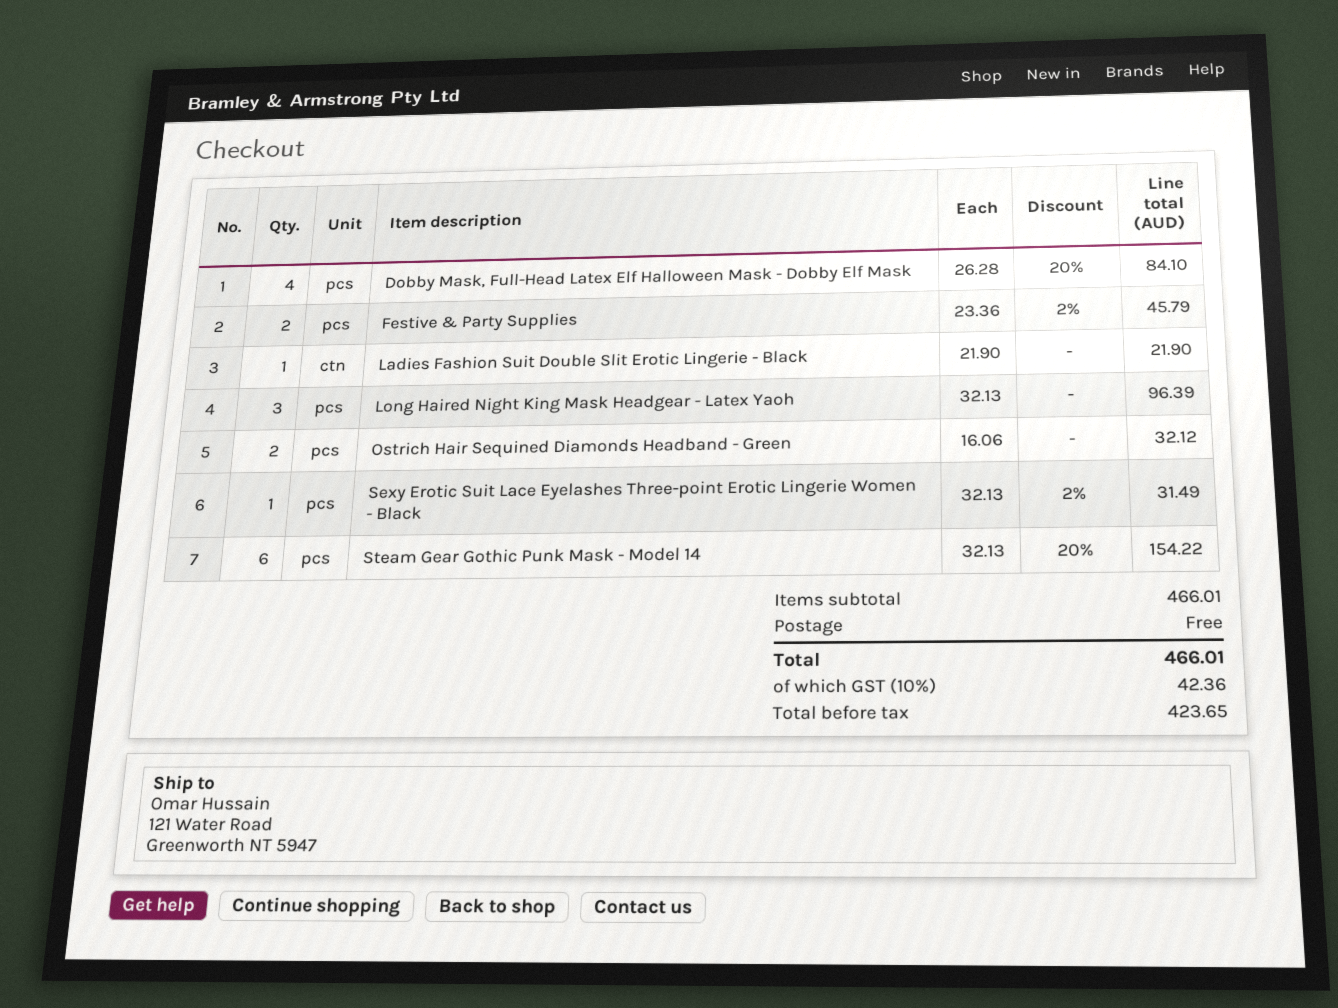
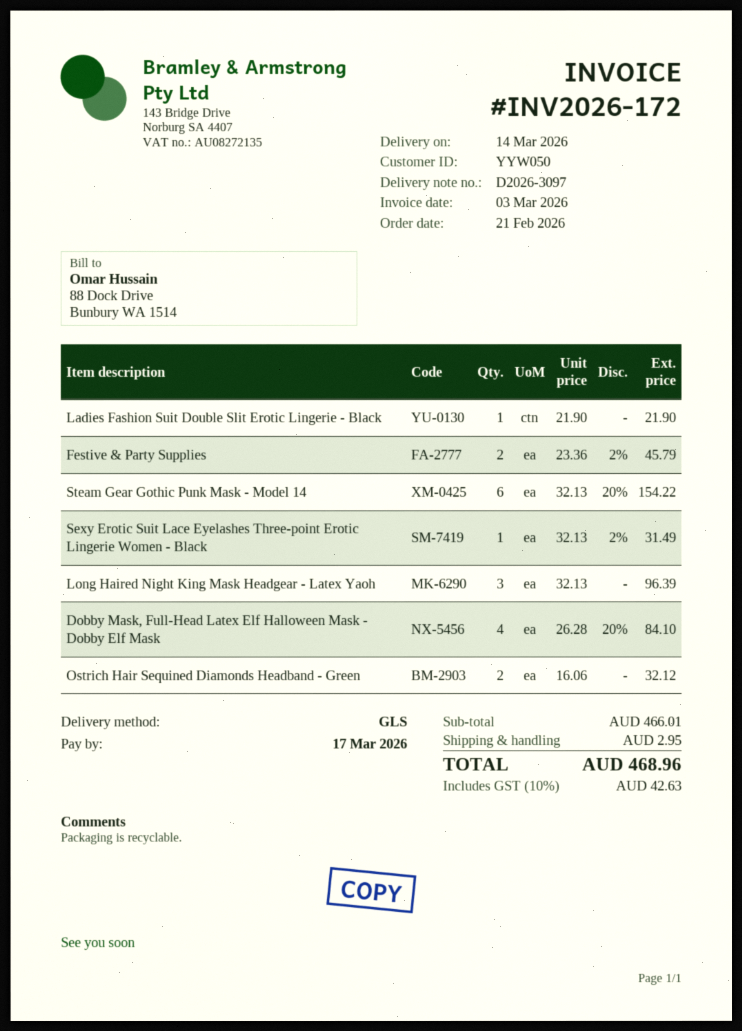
shipping: 0.00 -> 2.95
tax: 10% = 42.36 -> 10% = 42.63
total: 466.01 -> 468.96

